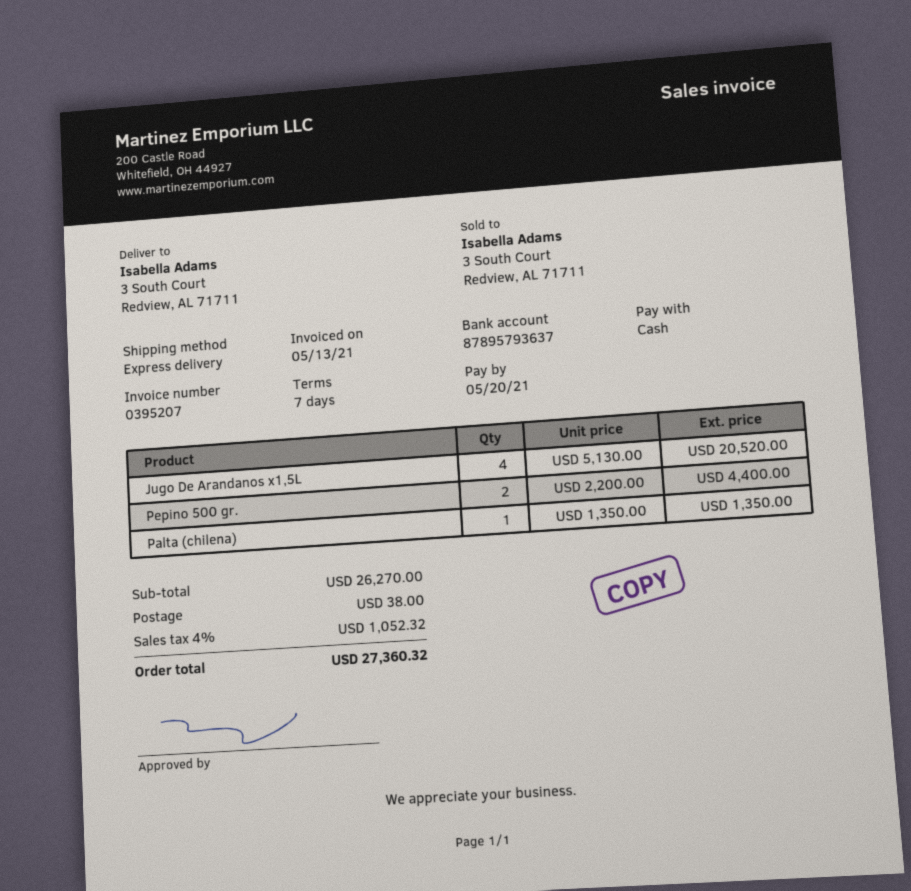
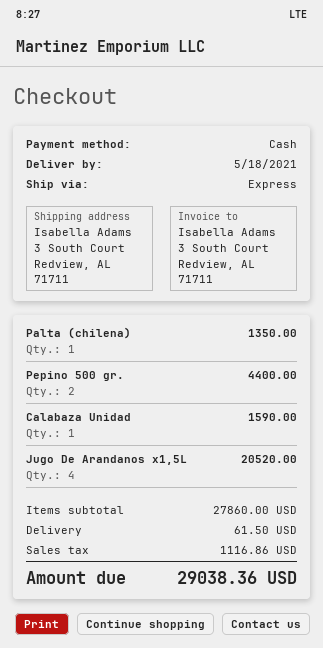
Calabaza Unidad: none -> 1 for 1590.00
subtotal: 26270.00 -> 27860.00
shipping: 38.00 -> 61.50
tax: 1052.32 -> 1116.86
total: 27360.32 -> 29038.36

